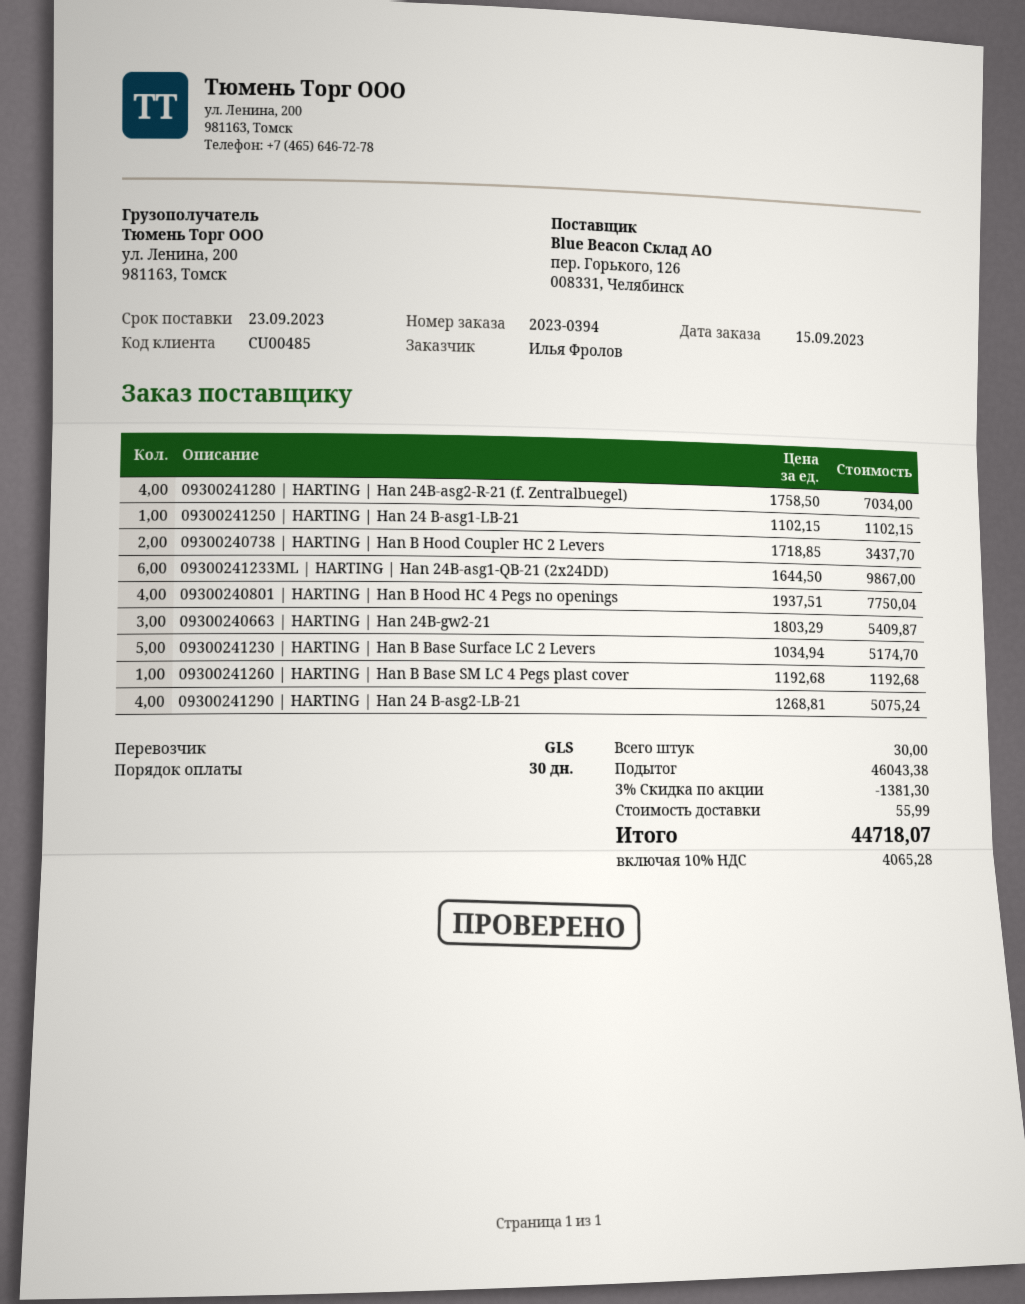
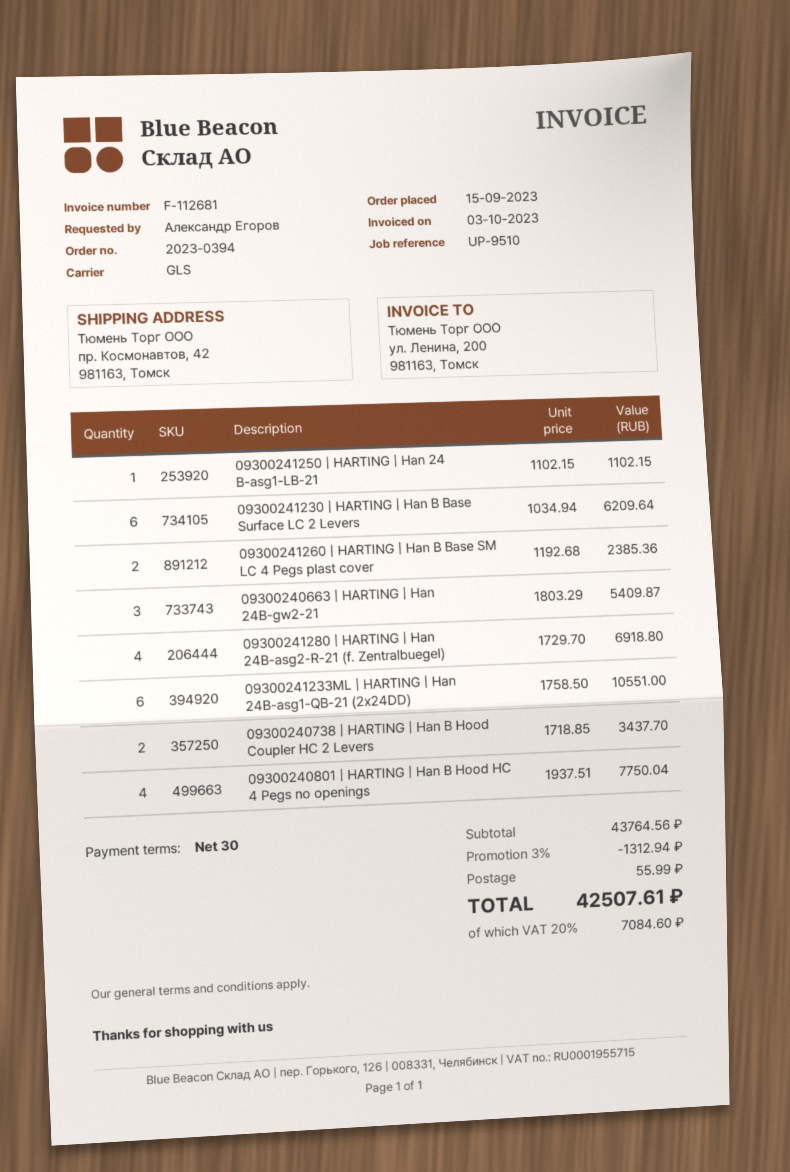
ordered by: Илья Фролов -> Александр Егоров
ship to: ул. Ленина, 200, 981163, Томск -> пр. Космонавтов, 42, 981163, Томск
09300241280 | HARTING | Han 24B-asg2-R-21 (f. Zentralbuegel): 4 x 1758.50 = 7034.00 -> 4 x 1729.70 = 6918.80
09300241233ML | HARTING | Han 24B-asg1-QB-21 (2x24DD): 6 x 1644.50 = 9867.00 -> 6 x 1758.50 = 10551.00
09300241230 | HARTING | Han B Base Surface LC 2 Levers: 5 x 1034.94 = 5174.70 -> 6 x 1034.94 = 6209.64
09300241260 | HARTING | Han B Base SM LC 4 Pegs plast cover: 1 x 1192.68 = 1192.68 -> 2 x 1192.68 = 2385.36
09300241290 | HARTING | Han 24 B-asg2-LB-21: 4 x 1268.81 = 5075.24 -> none
subtotal: 46043.38 -> 43764.56
discount: 3% = 1381.30 -> 3% = 1312.94
tax: 10% = 4065.28 -> 20% = 7084.60
total: 44718.07 -> 42507.61

